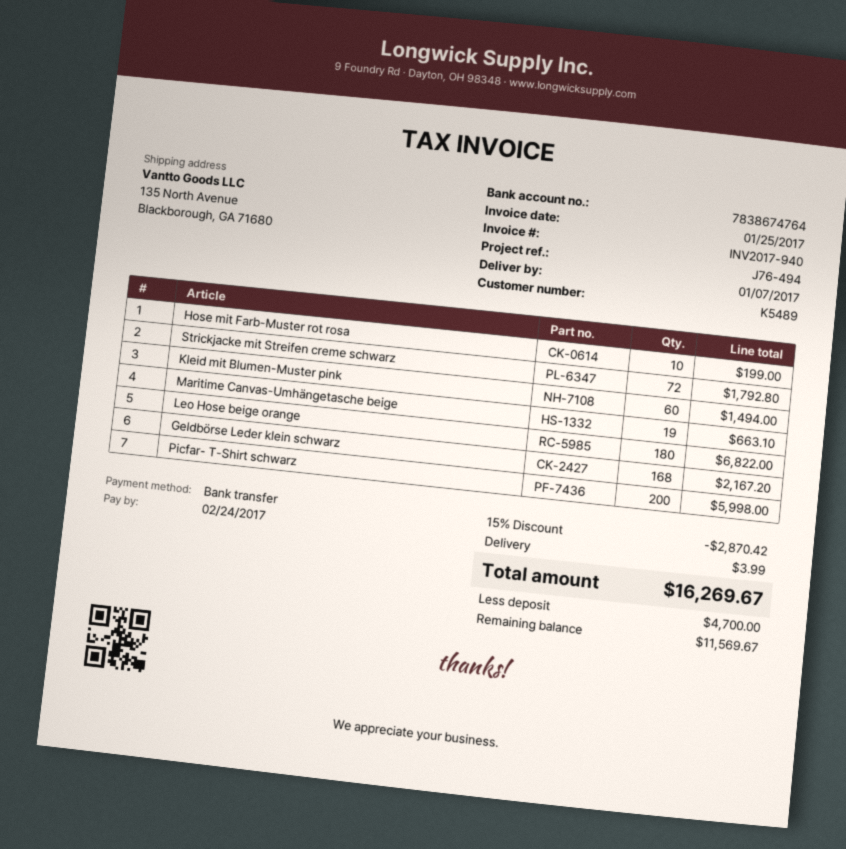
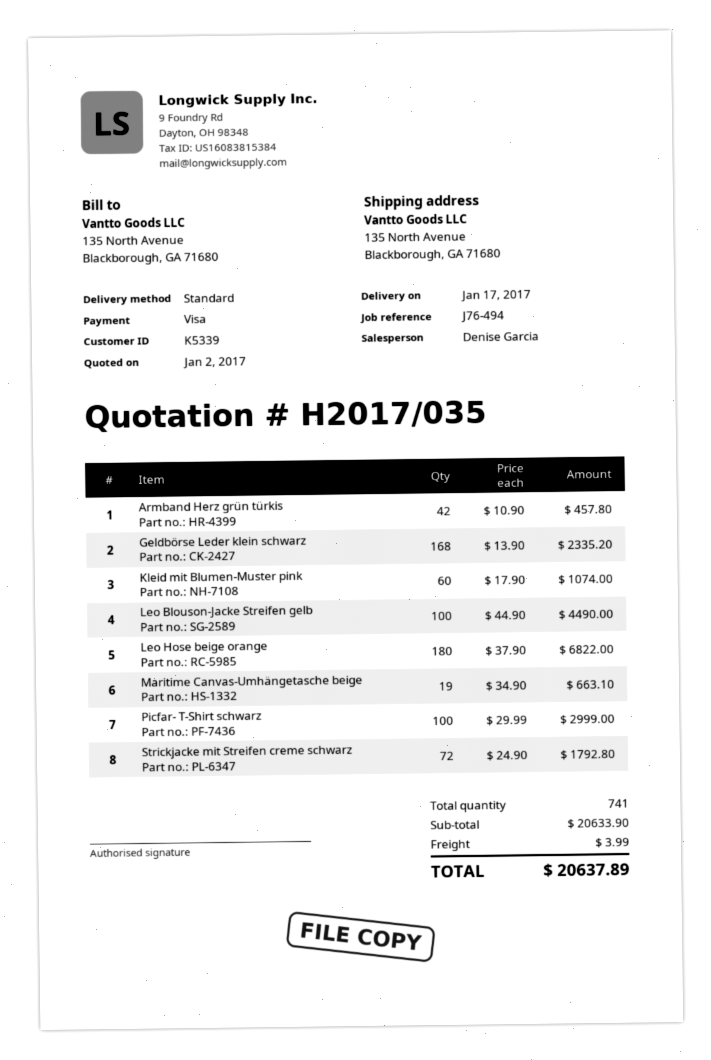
delivery date: 2017-01-07 -> 2017-01-17
customer number: K5489 -> K5339
payment method: bank transfer -> Visa
Hose mit Farb-Muster rot rosa: 10 for 199.00 -> none
Kleid mit Blumen-Muster pink: 60 for 1494.00 -> 60 for 1074.00
Geldbörse Leder klein schwarz: 168 for 2167.20 -> 168 for 2335.20
Picfar- T-Shirt schwarz: 200 for 5998.00 -> 100 for 2999.00
Armband Herz grün türkis: none -> 42 for 457.80
Leo Blouson-Jacke Streifen gelb: none -> 100 for 4490.00
discount: 15% = 2870.42 -> none
total: 16269.67 -> 20637.89

